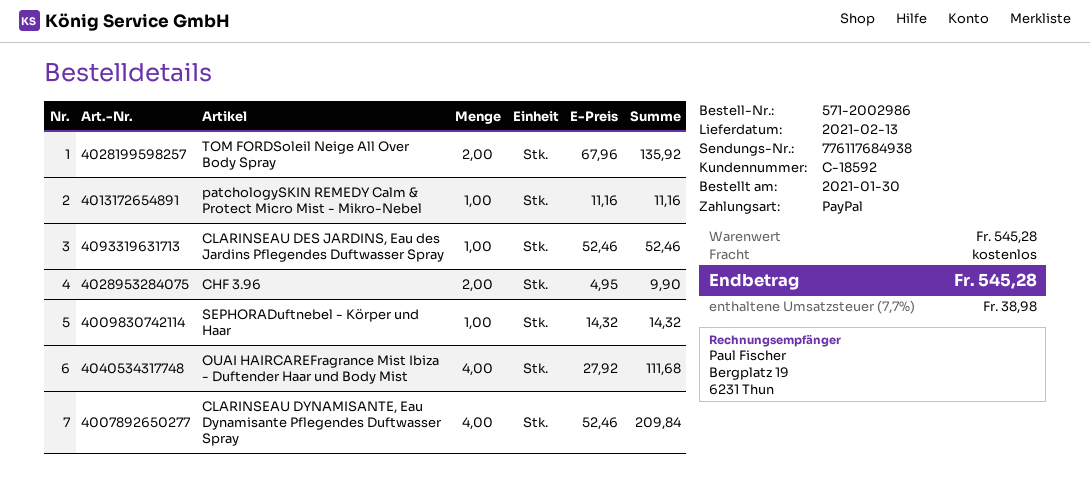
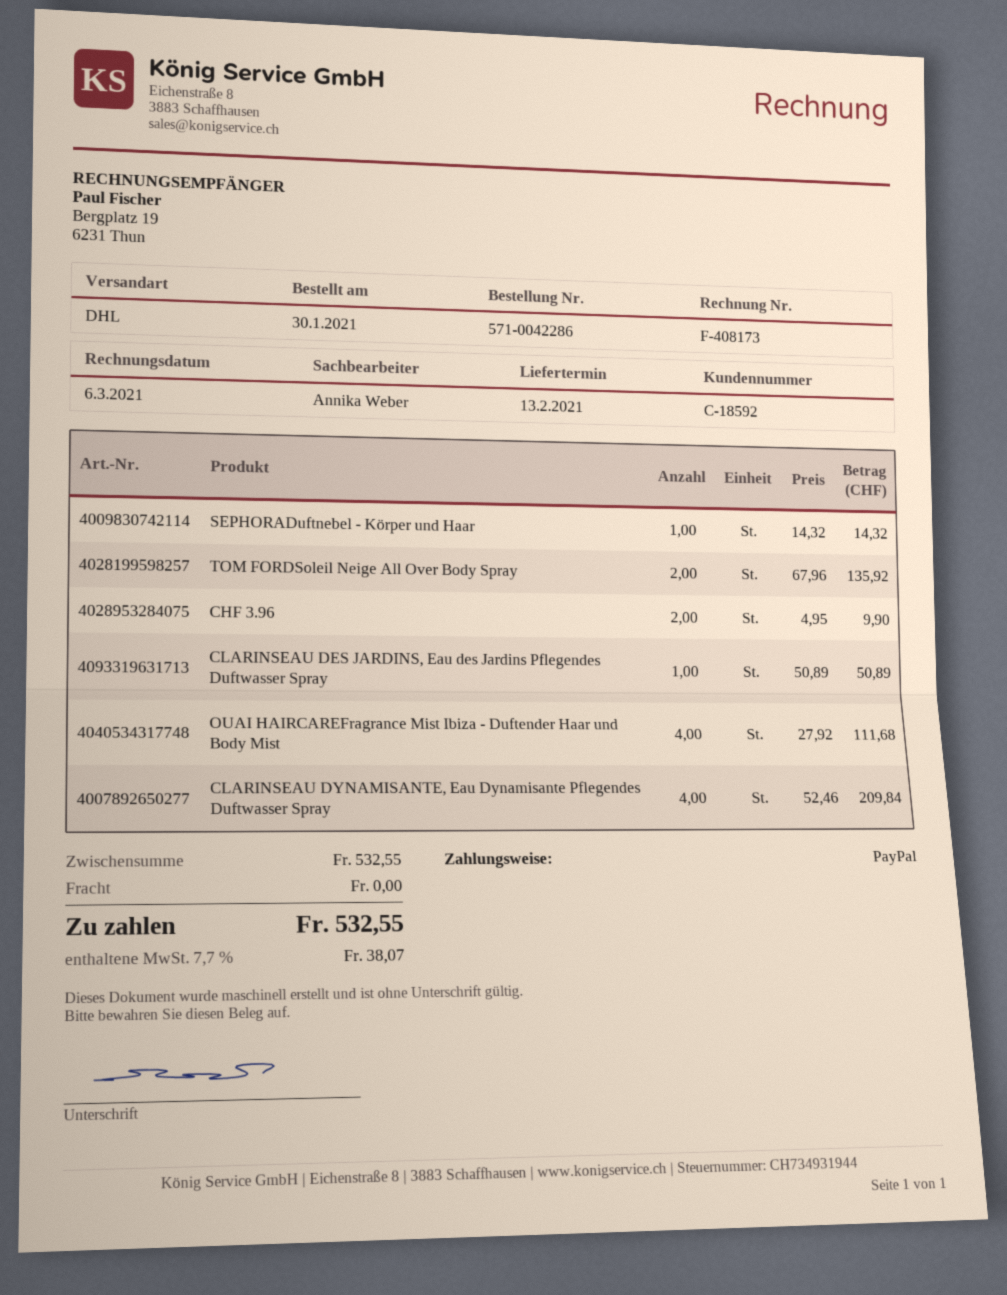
order number: 571-2002986 -> 571-0042286
patchologySKIN REMEDY Calm & Protect Micro Mist - Mikro-Nebel: 1 x 11.16 = 11.16 -> none
CLARINSEAU DES JARDINS, Eau des Jardins Pflegendes Duftwasser Spray: 1 x 52.46 = 52.46 -> 1 x 50.89 = 50.89
subtotal: 545.28 -> 532.55
tax: 7.7% = 38.98 -> 7.7% = 38.07
total: 545.28 -> 532.55

